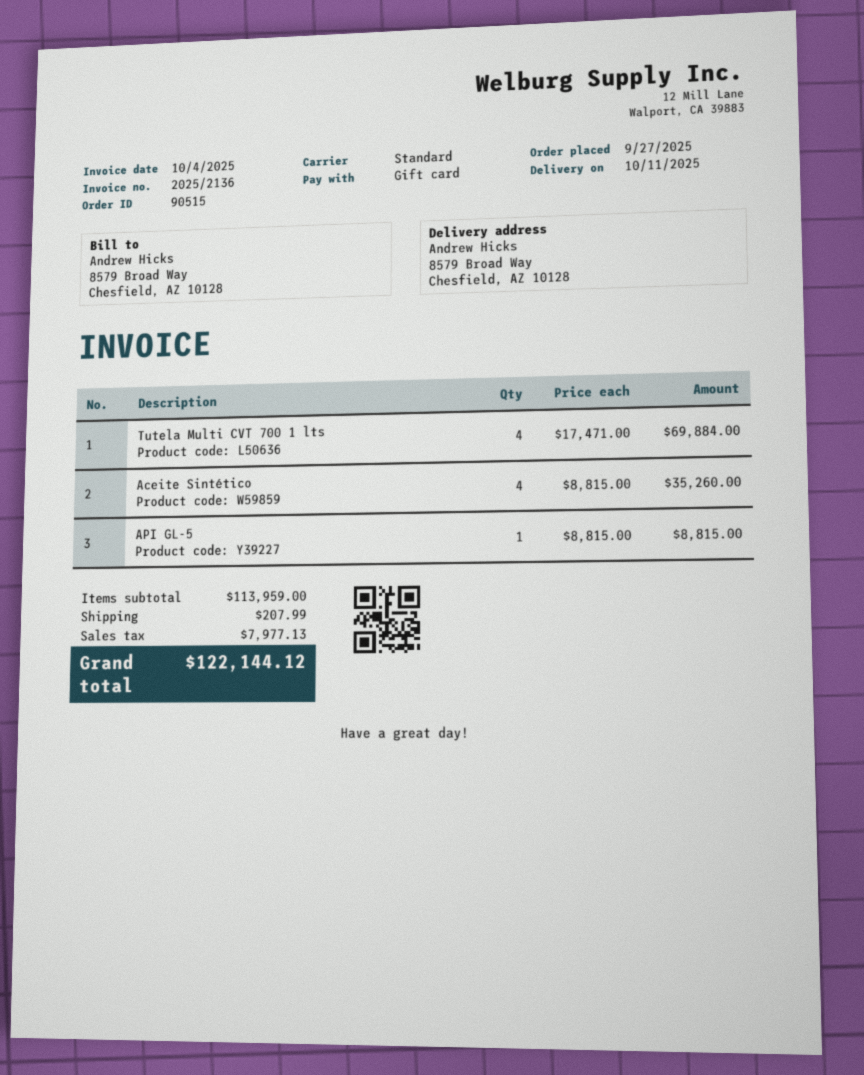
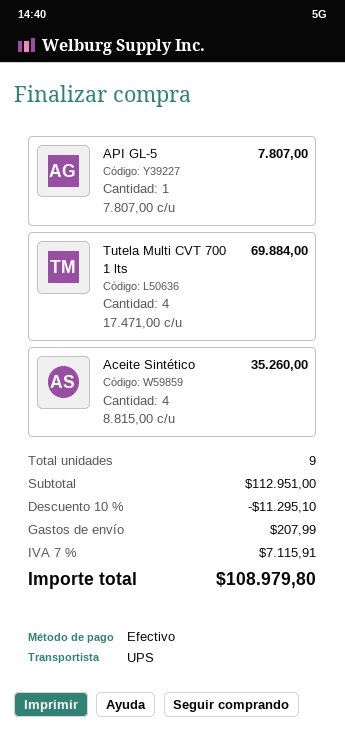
payment method: gift card -> cash
shipping method: standard -> UPS
API GL-5: 1 x 8815.00 = 8815.00 -> 1 x 7807.00 = 7807.00
subtotal: 113959.00 -> 112951.00
discount: none -> 10% = 11295.10
tax: 7977.13 -> 7115.91
total: 122144.12 -> 108979.80

